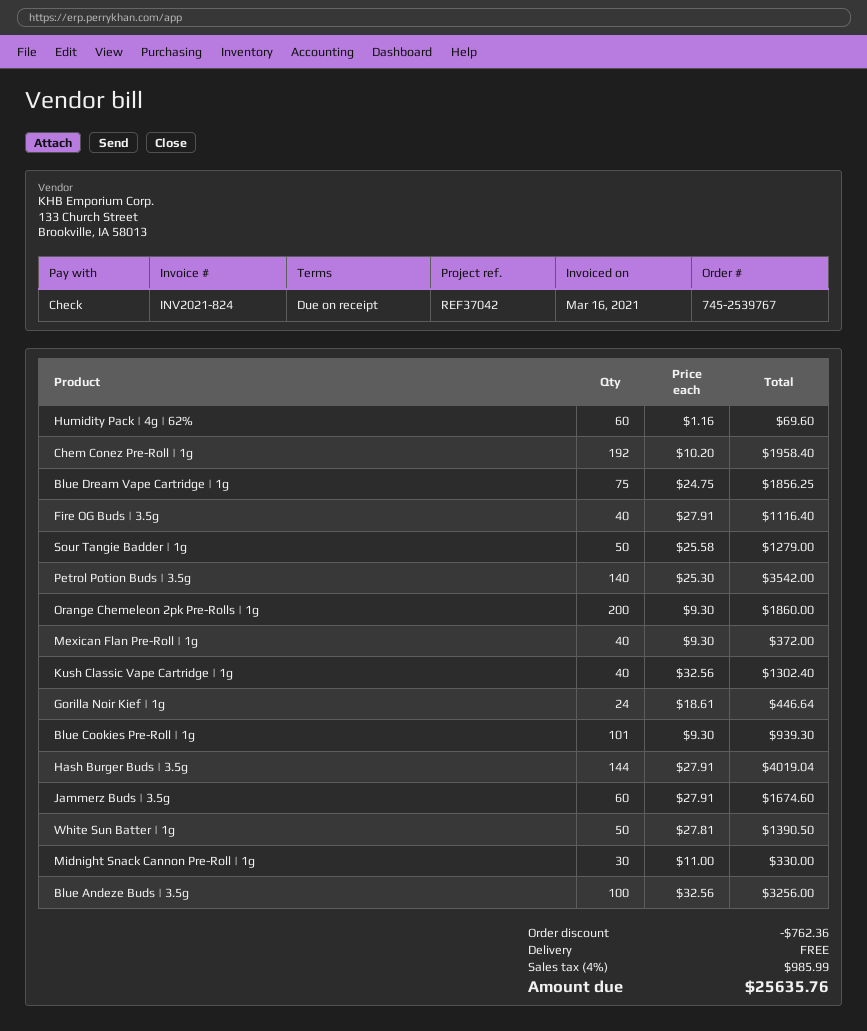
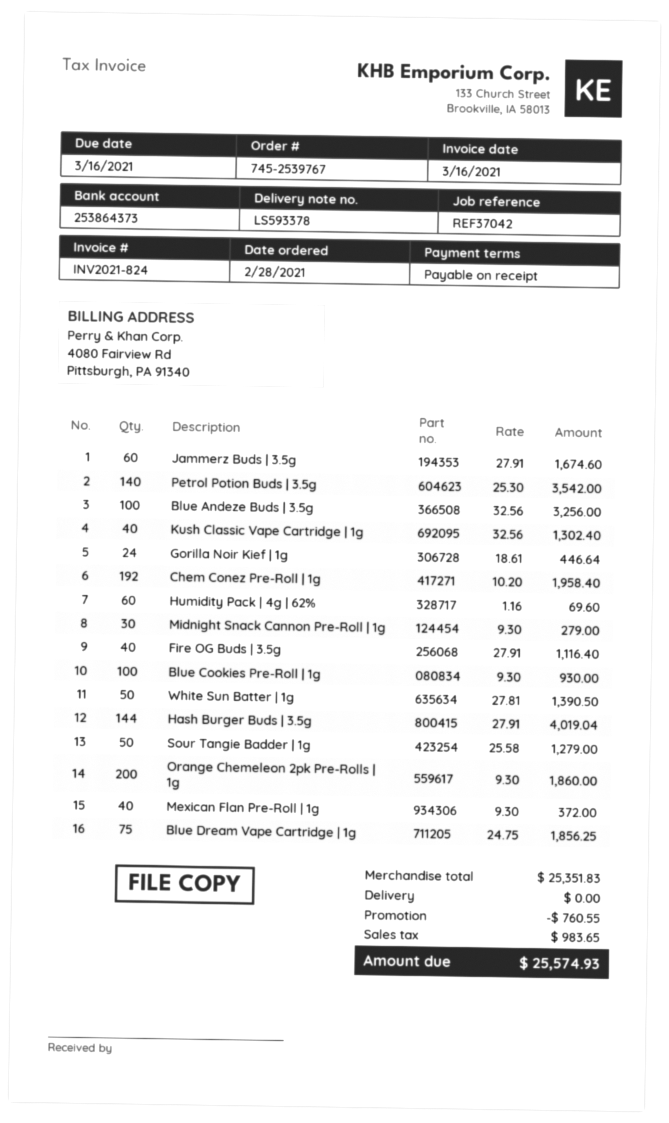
Blue Cookies Pre-Roll | 1g: 101 x 9.30 = 939.30 -> 100 x 9.30 = 930.00
Midnight Snack Cannon Pre-Roll | 1g: 30 x 11.00 = 330.00 -> 30 x 9.30 = 279.00
discount: 762.36 -> 760.55
tax: 985.99 -> 983.65
total: 25635.76 -> 25574.93

